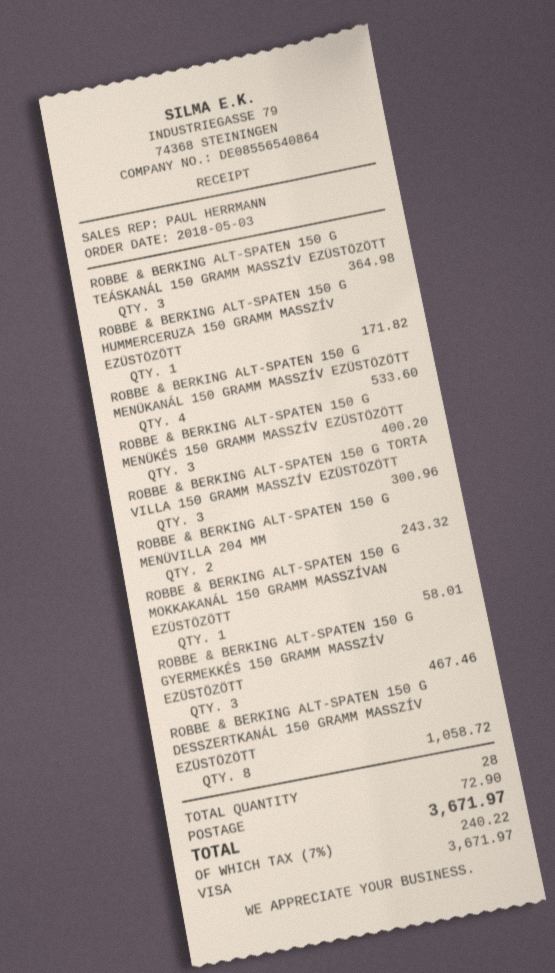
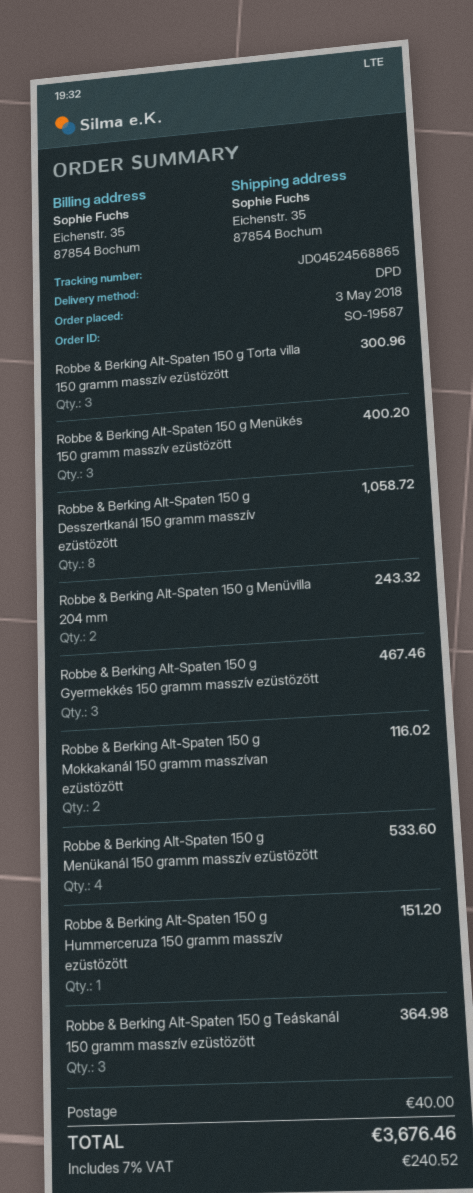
ROBBE & BERKING ALT-SPATEN 150 G HUMMERCERUZA 150 GRAMM MASSZÍV EZÜSTÖZÖTT: 1 for 171.82 -> 1 for 151.20
ROBBE & BERKING ALT-SPATEN 150 G MOKKAKANÁL 150 GRAMM MASSZÍVAN EZÜSTÖZÖTT: 1 for 58.01 -> 2 for 116.02
shipping: 72.90 -> 40.00
tax: 7% = 240.22 -> 7% = 240.52
total: 3671.97 -> 3676.46

